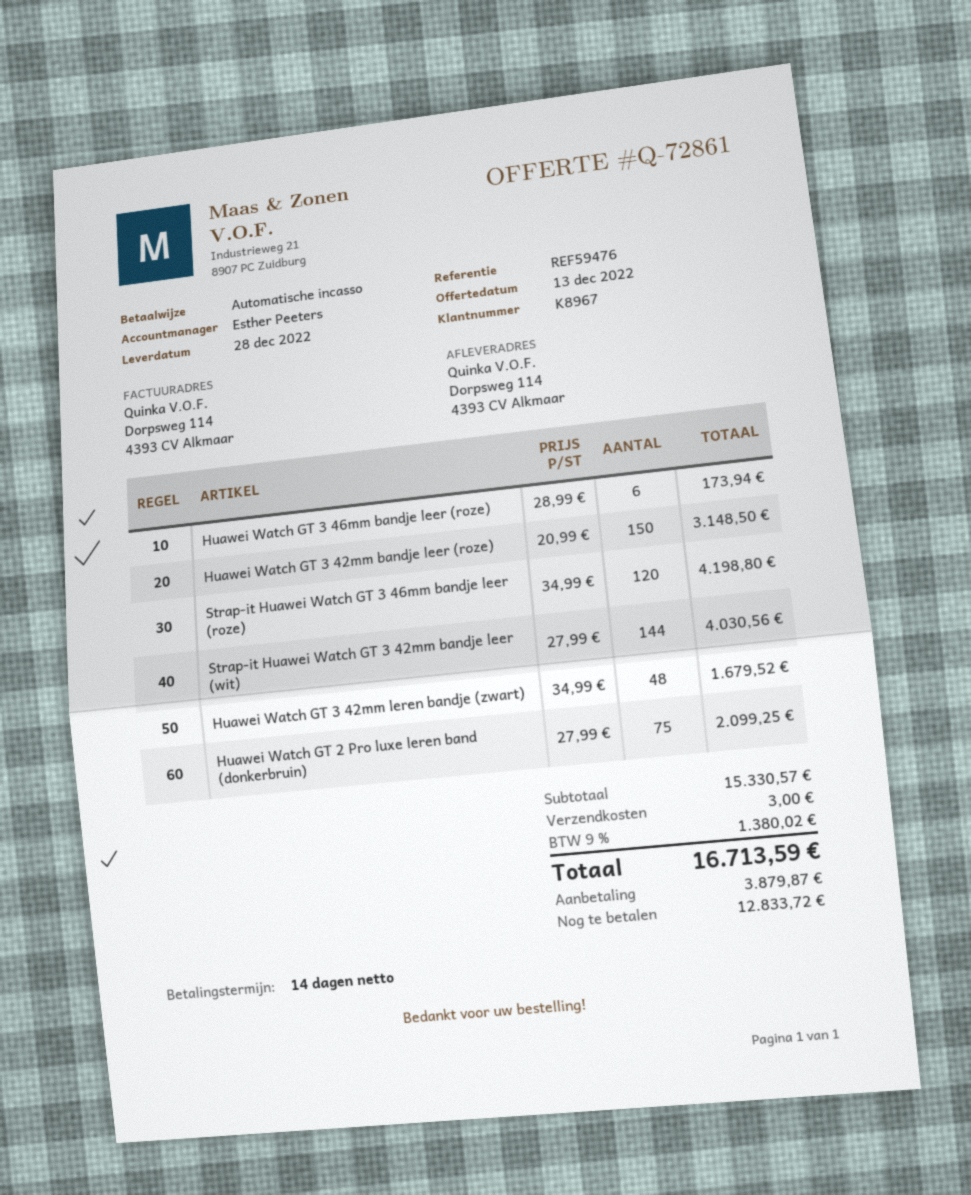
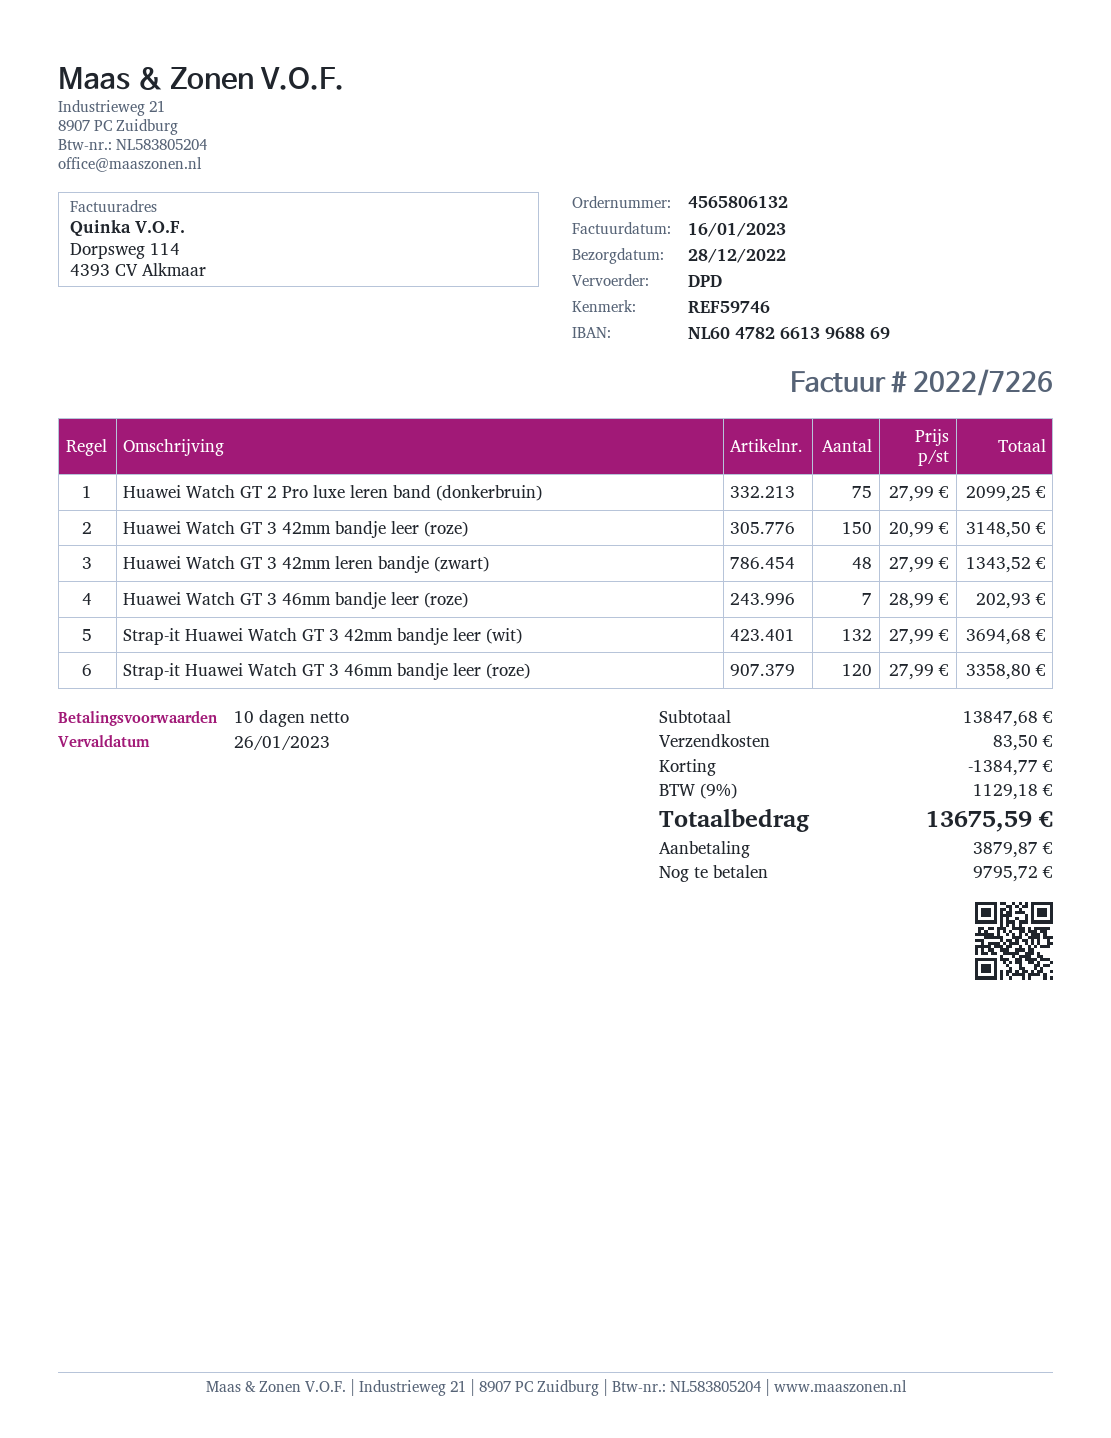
payment terms: 14 days -> 10 days
reference: REF59476 -> REF59746
Huawei Watch GT 3 46mm bandje leer (roze): 6 x 28.99 = 173.94 -> 7 x 28.99 = 202.93
Strap-it Huawei Watch GT 3 46mm bandje leer (roze): 120 x 34.99 = 4198.80 -> 120 x 27.99 = 3358.80
Strap-it Huawei Watch GT 3 42mm bandje leer (wit): 144 x 27.99 = 4030.56 -> 132 x 27.99 = 3694.68
Huawei Watch GT 3 42mm leren bandje (zwart): 48 x 34.99 = 1679.52 -> 48 x 27.99 = 1343.52
subtotal: 15330.57 -> 13847.68
discount: none -> 1384.77
shipping: 3.00 -> 83.50
tax: 9% = 1380.02 -> 9% = 1129.18
total: 16713.59 -> 13675.59
balance: 12833.72 -> 9795.72

